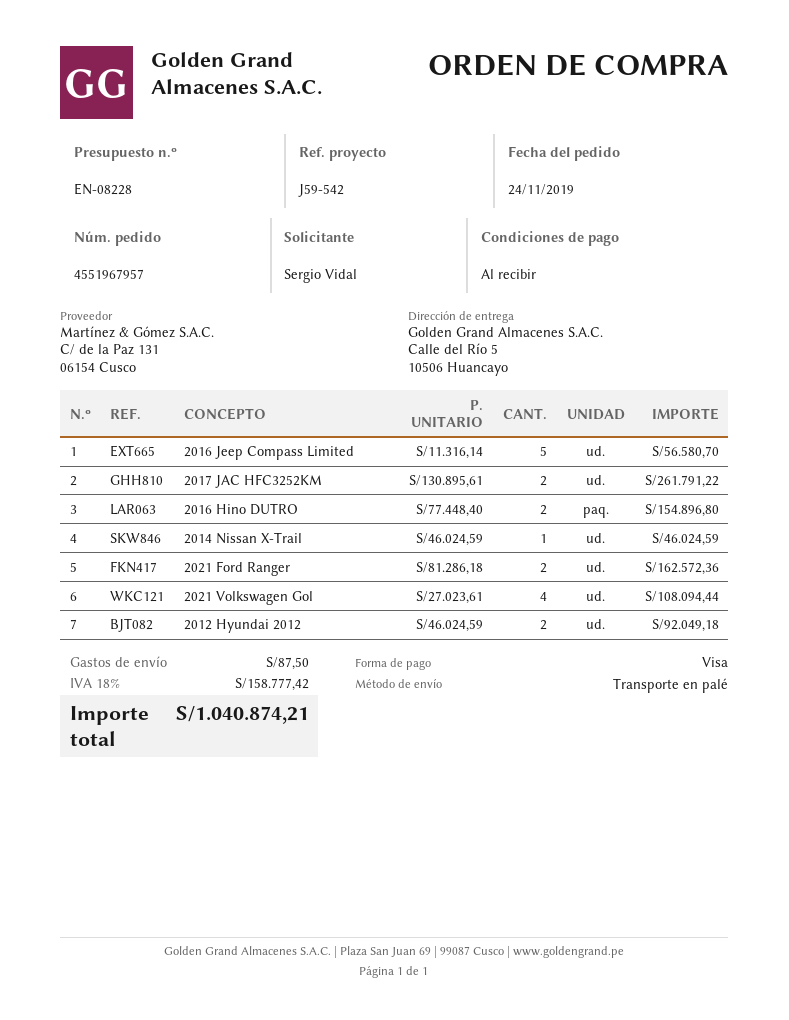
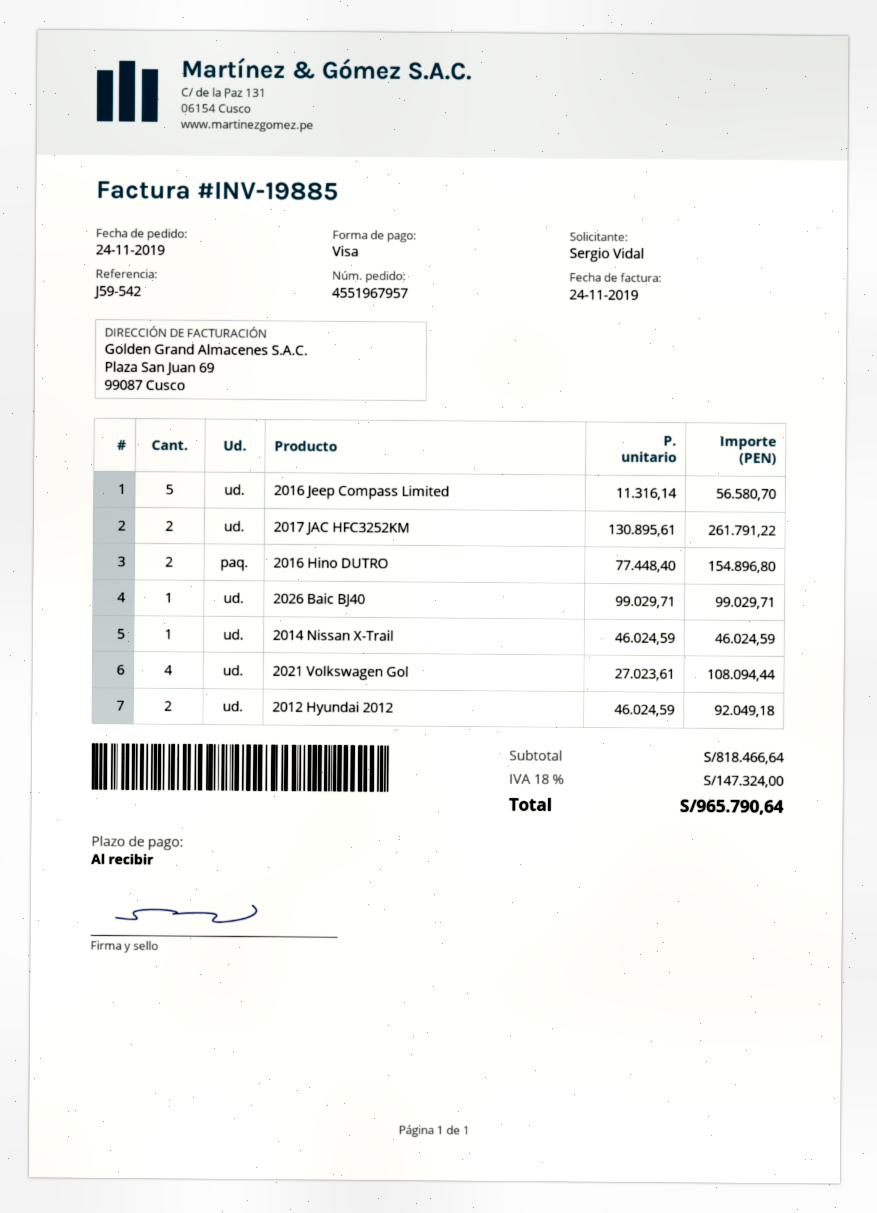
2021 Ford Ranger: 2 x 81286.18 = 162572.36 -> none
2026 Baic BJ40: none -> 1 x 99029.71 = 99029.71
shipping: 87.50 -> none
tax: 18% = 158777.42 -> 18% = 147324.00
total: 1040874.21 -> 965790.64

